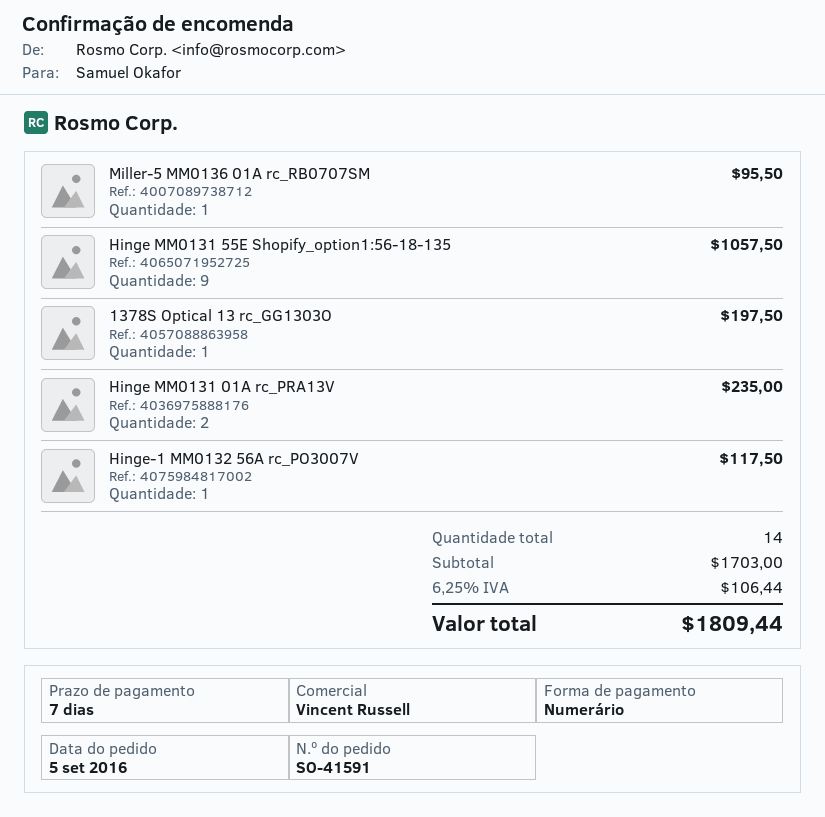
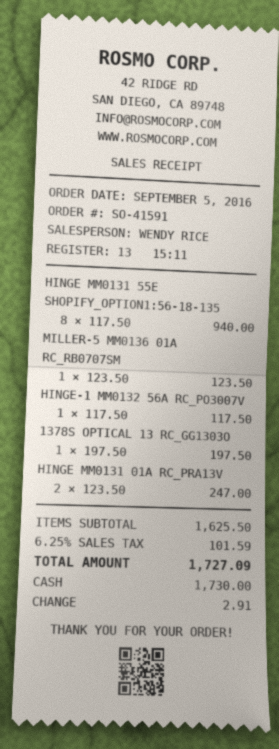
sales rep: Vincent Russell -> WENDY RICE
Miller-5 MM0136 01A rc_RB0707SM: 1 for 95.50 -> 1 for 123.50
Hinge MM0131 55E Shopify_option1:56-18-135: 9 for 1057.50 -> 8 for 940.00
Hinge MM0131 01A rc_PRA13V: 2 for 235.00 -> 2 for 247.00
subtotal: 1703.00 -> 1625.50
tax: 6.25% = 106.44 -> 6.25% = 101.59
total: 1809.44 -> 1727.09

